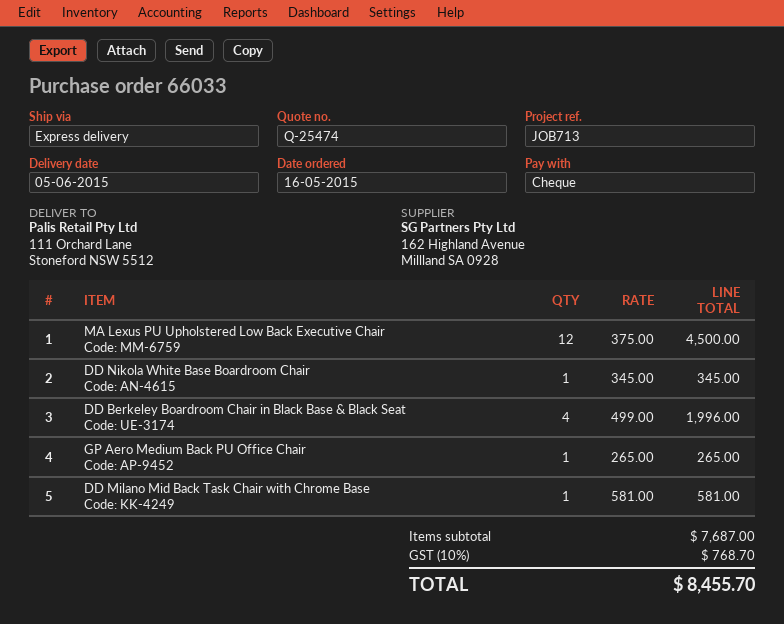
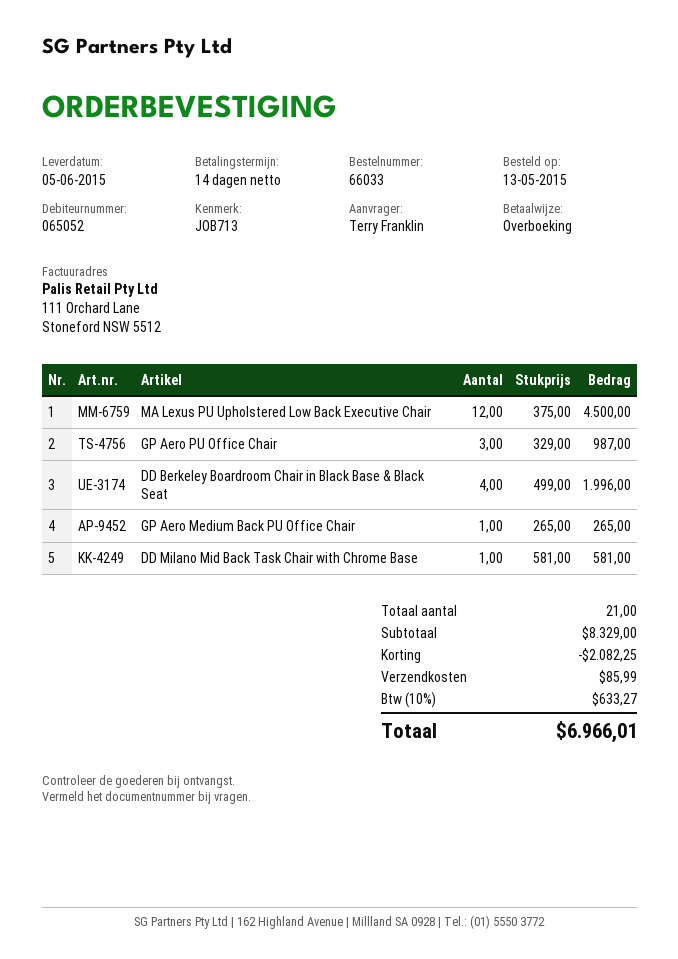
order date: 2015-05-16 -> 2015-05-13
payment method: cheque -> bank transfer
DD Nikola White Base Boardroom Chair: 1 x 345.00 = 345.00 -> none
GP Aero PU Office Chair: none -> 3 x 329.00 = 987.00
subtotal: 7687.00 -> 8329.00
discount: none -> 2082.25
shipping: none -> 85.99
tax: 10% = 768.70 -> 10% = 633.27
total: 8455.70 -> 6966.01

